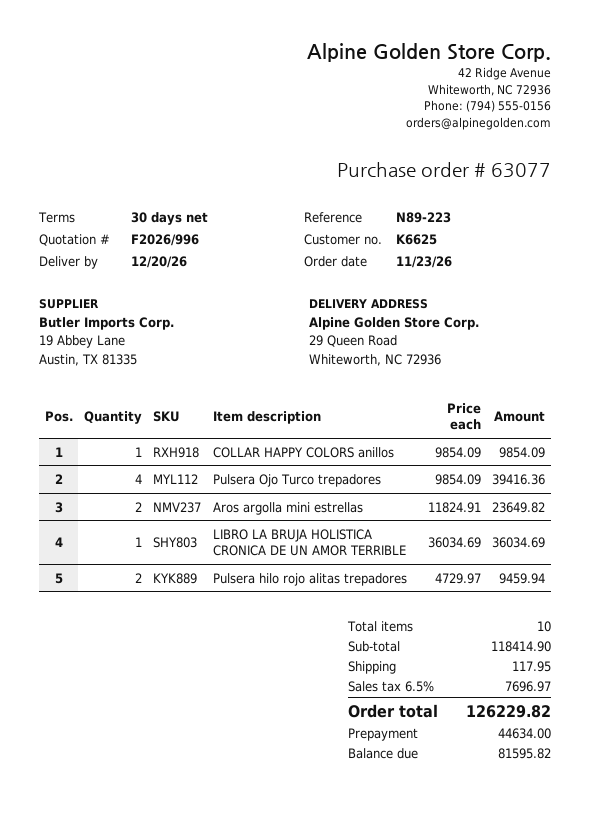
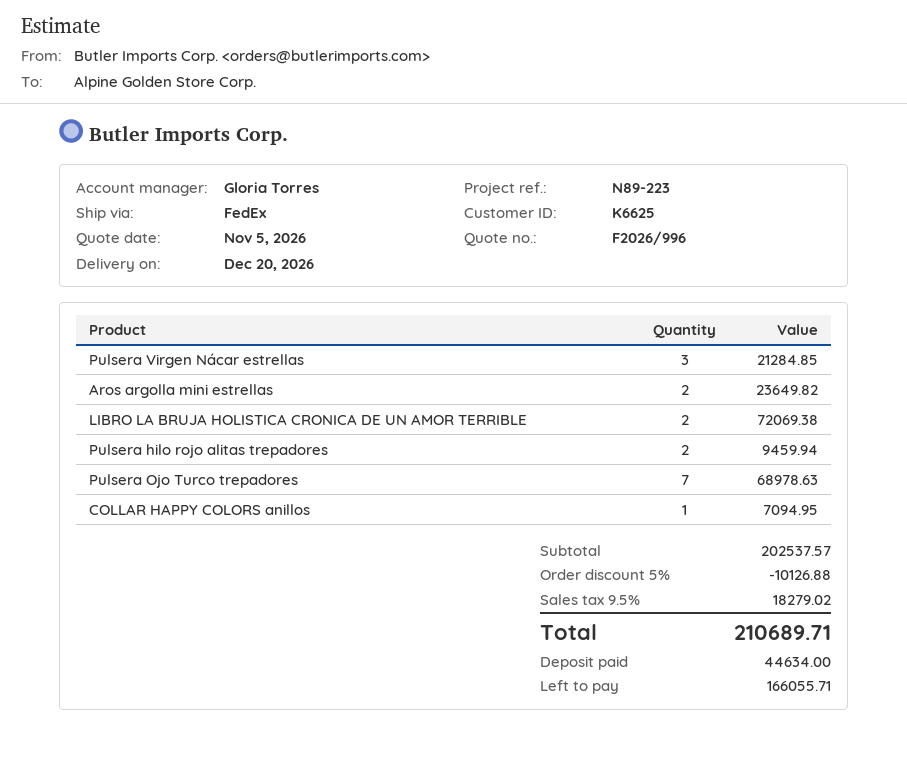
COLLAR HAPPY COLORS anillos: 1 for 9854.09 -> 1 for 7094.95
Pulsera Ojo Turco trepadores: 4 for 39416.36 -> 7 for 68978.63
LIBRO LA BRUJA HOLISTICA CRONICA DE UN AMOR TERRIBLE: 1 for 36034.69 -> 2 for 72069.38
Pulsera Virgen Nácar estrellas: none -> 3 for 21284.85
subtotal: 118414.90 -> 202537.57
discount: none -> 5% = 10126.88
shipping: 117.95 -> none
tax: 6.5% = 7696.97 -> 9.5% = 18279.02
total: 126229.82 -> 210689.71
balance: 81595.82 -> 166055.71

